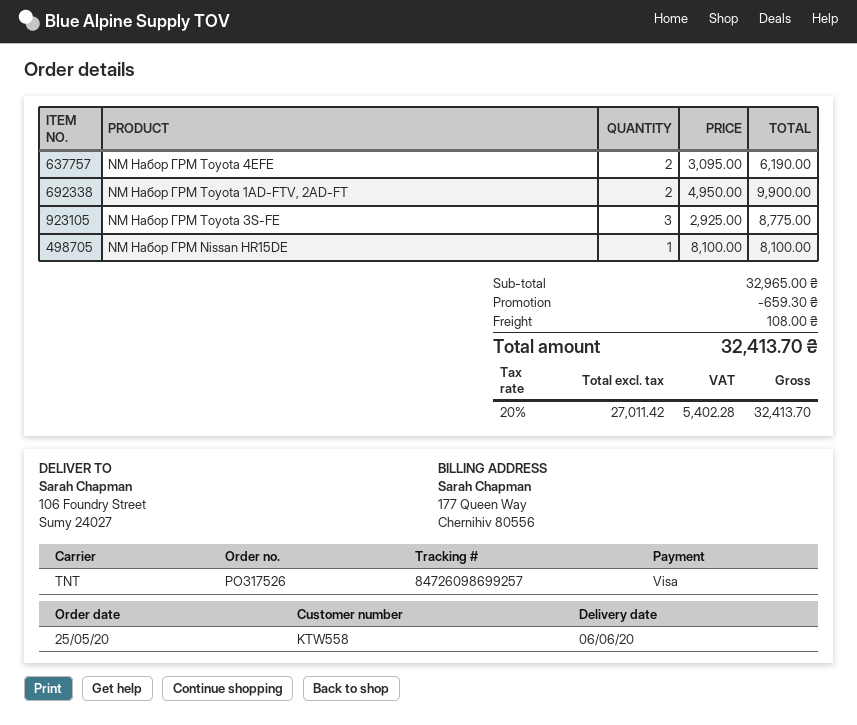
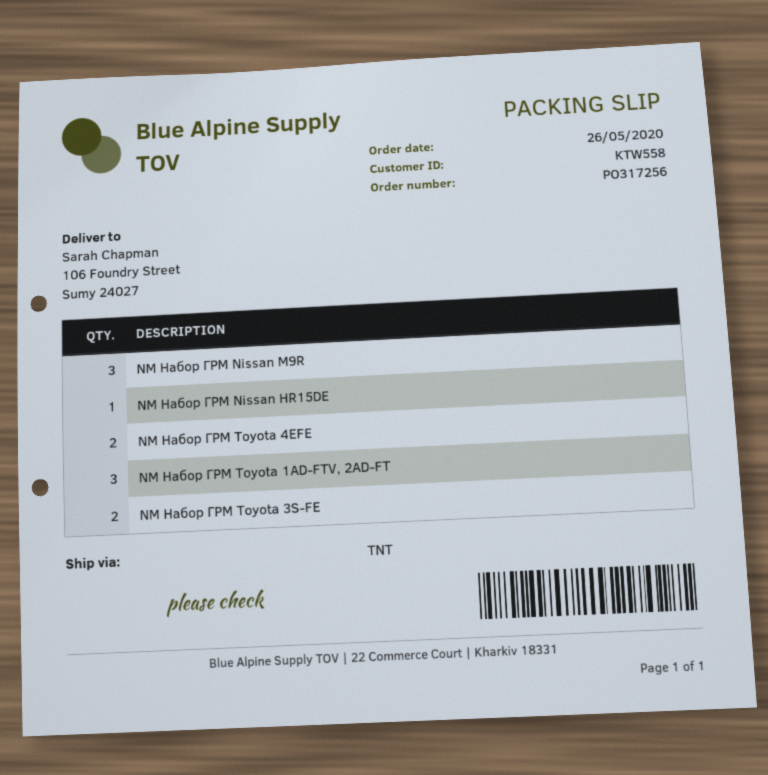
order number: PO317526 -> PO317256
order date: 2020-05-25 -> 2020-05-26
NM Набор ГРМ Toyota 1AD-FTV, 2AD-FT: 2 -> 3
NM Набор ГРМ Toyota 3S-FE: 3 -> 2
NM Набор ГРМ Nissan M9R: none -> 3

